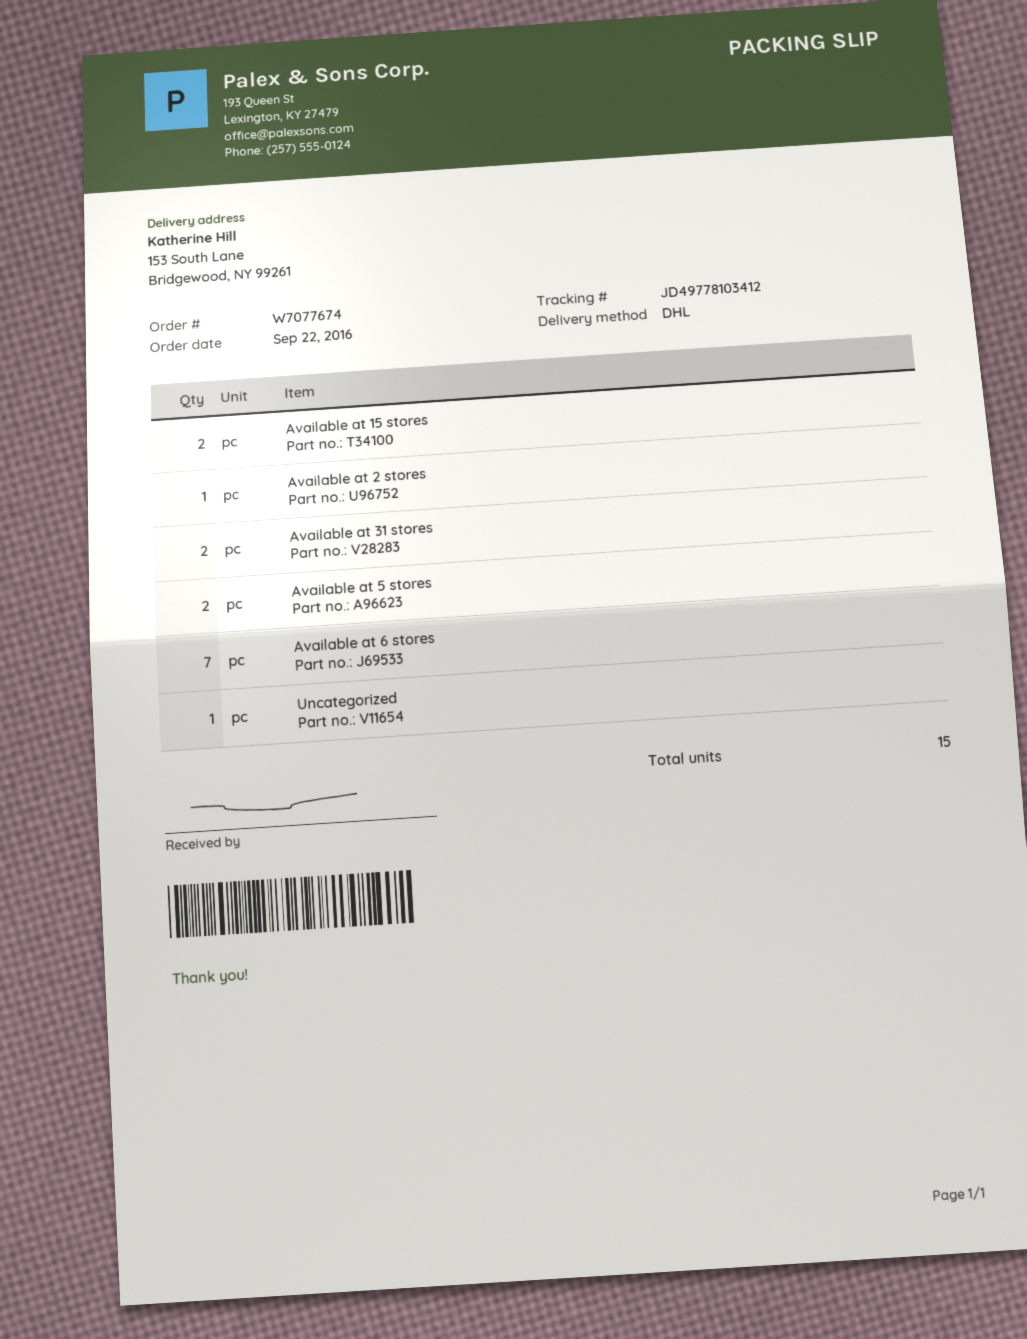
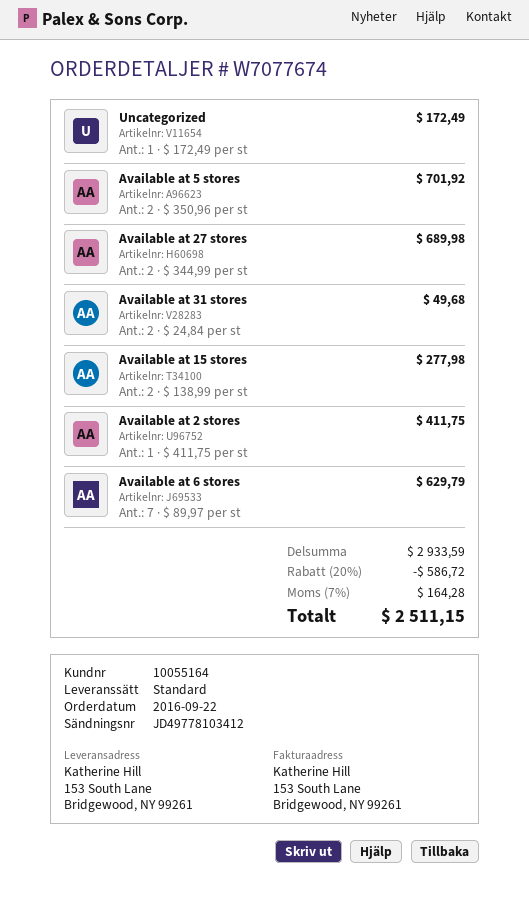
shipping method: DHL -> standard
Available at 27 stores: none -> 2

